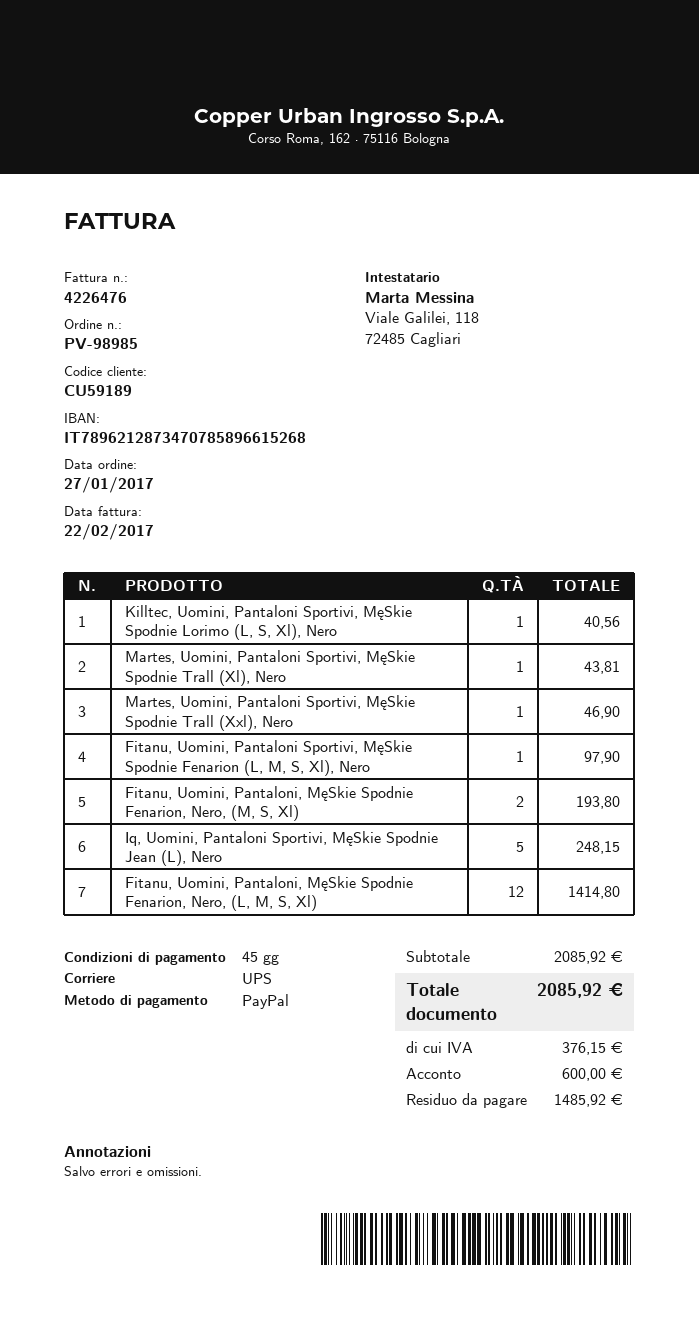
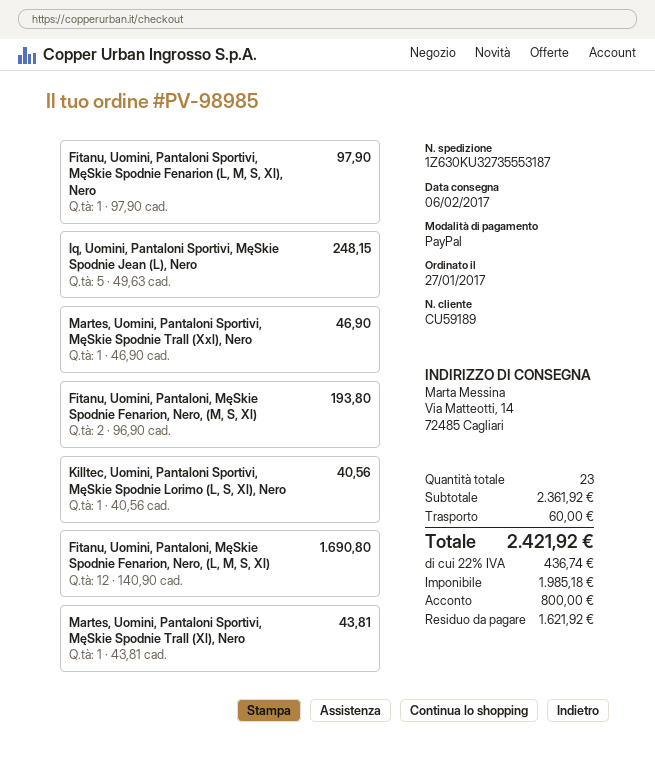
Fitanu, Uomini, Pantaloni, MęSkie Spodnie Fenarion, Nero, (L, M, S, Xl): 12 for 1414.80 -> 12 for 1690.80
subtotal: 2085.92 -> 2361.92
shipping: none -> 60.00
tax: 376.15 -> 436.74
total: 2085.92 -> 2421.92
deposit: 600.00 -> 800.00
balance: 1485.92 -> 1621.92

